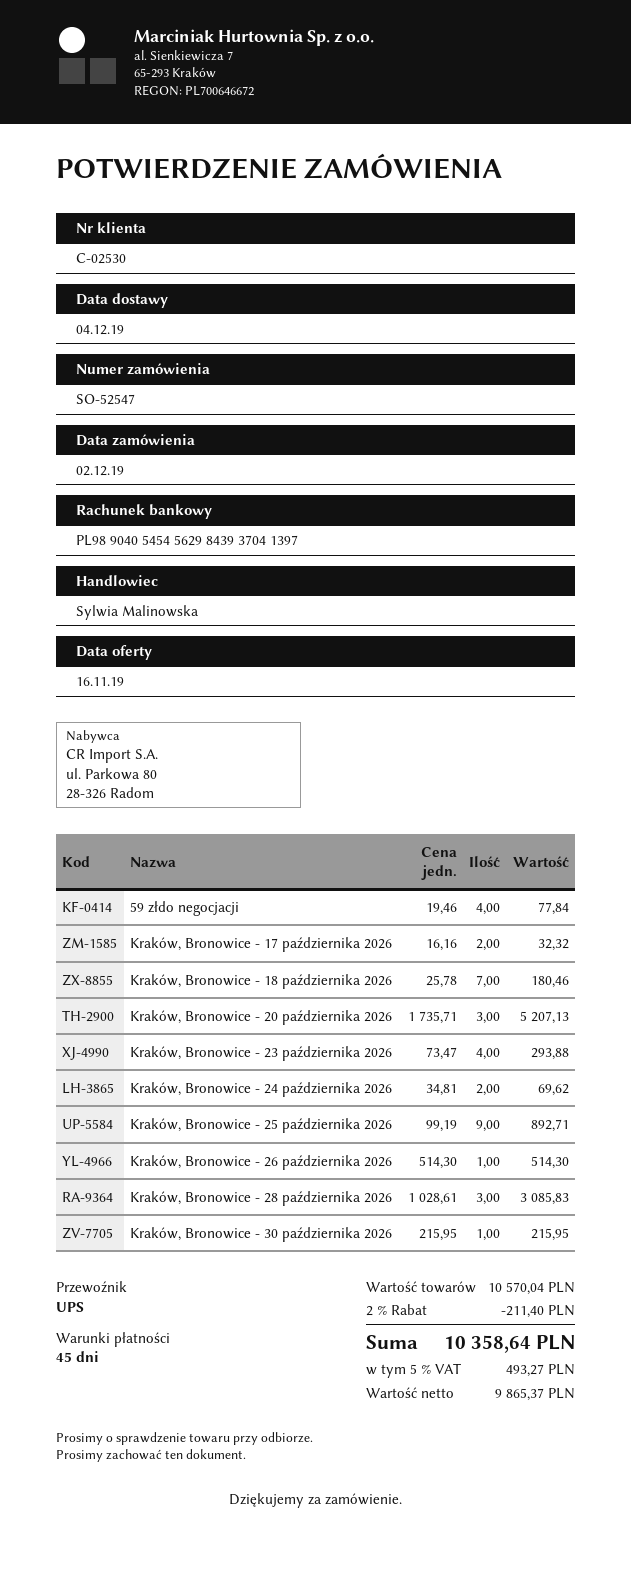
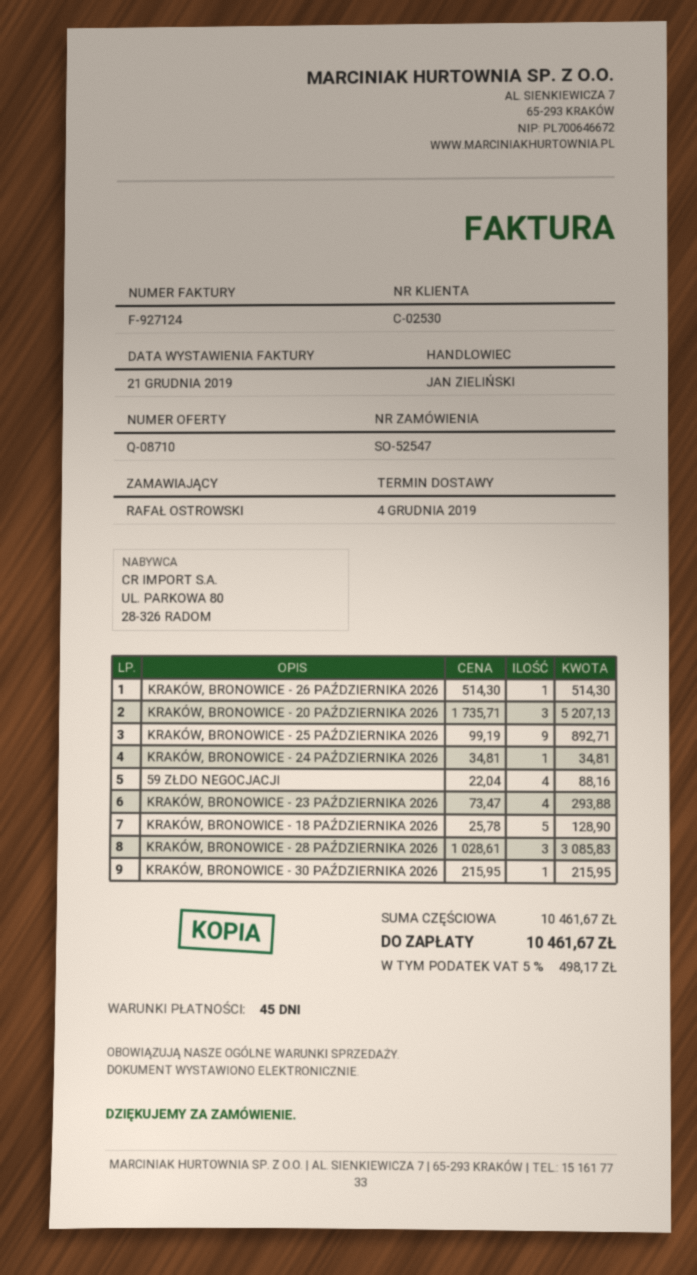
sales rep: Sylwia Malinowska -> JAN ZIELIŃSKI
59 złdo negocjacji: 4 x 19.46 = 77.84 -> 4 x 22.04 = 88.16
Kraków, Bronowice - 17 października 2026: 2 x 16.16 = 32.32 -> none
Kraków, Bronowice - 18 października 2026: 7 x 25.78 = 180.46 -> 5 x 25.78 = 128.90
Kraków, Bronowice - 24 października 2026: 2 x 34.81 = 69.62 -> 1 x 34.81 = 34.81
subtotal: 10570.04 -> 10461.67
discount: 2% = 211.40 -> none
tax: 5% = 493.27 -> 5% = 498.17
total: 10358.64 -> 10461.67

